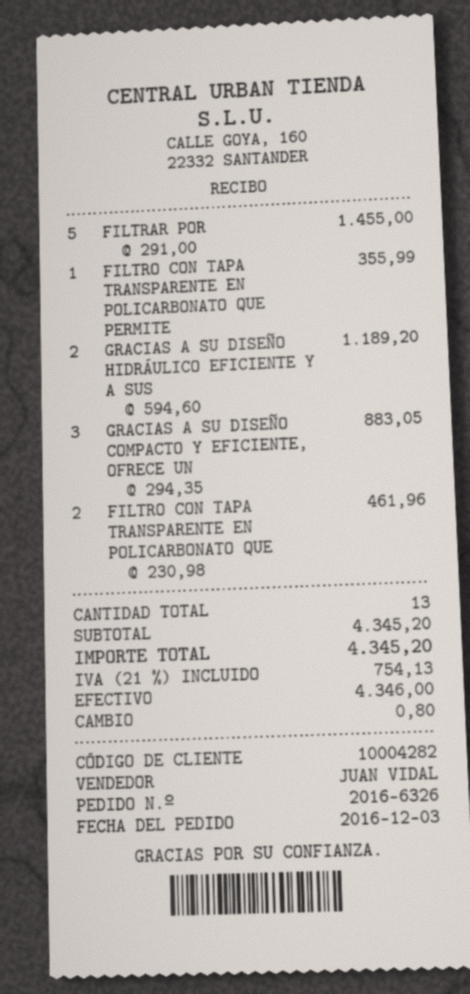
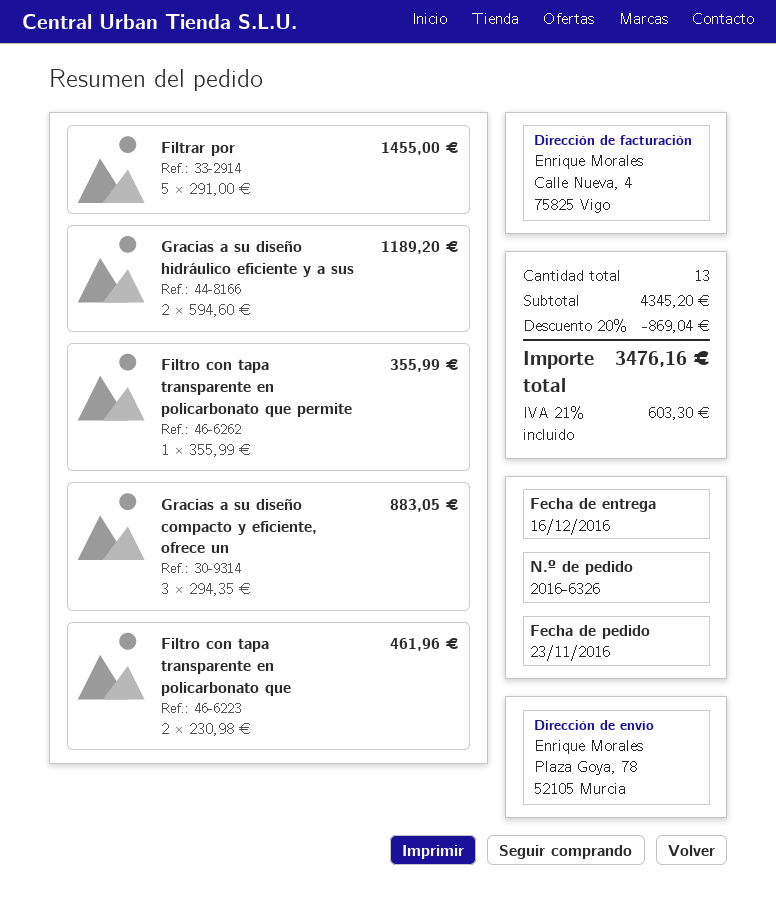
order date: 2016-12-03 -> 2016-11-23
discount: none -> 20% = 869.04
tax: 21% = 754.13 -> 21% = 603.30
total: 4345.20 -> 3476.16

